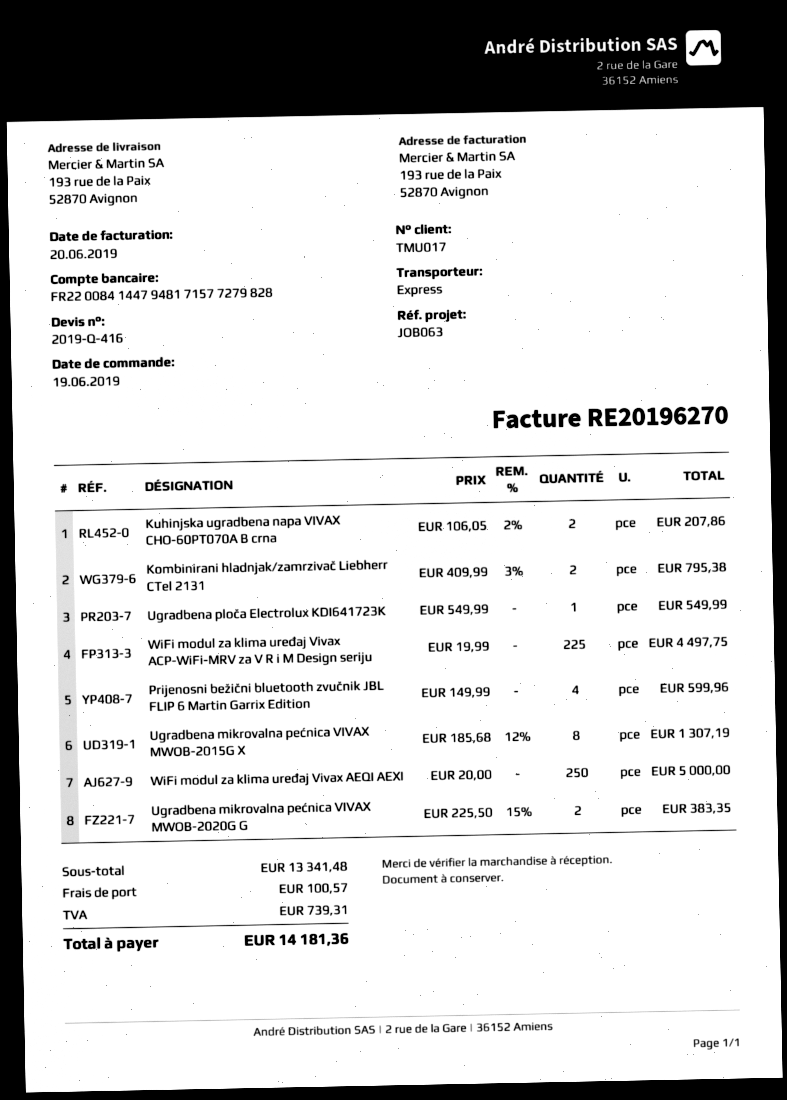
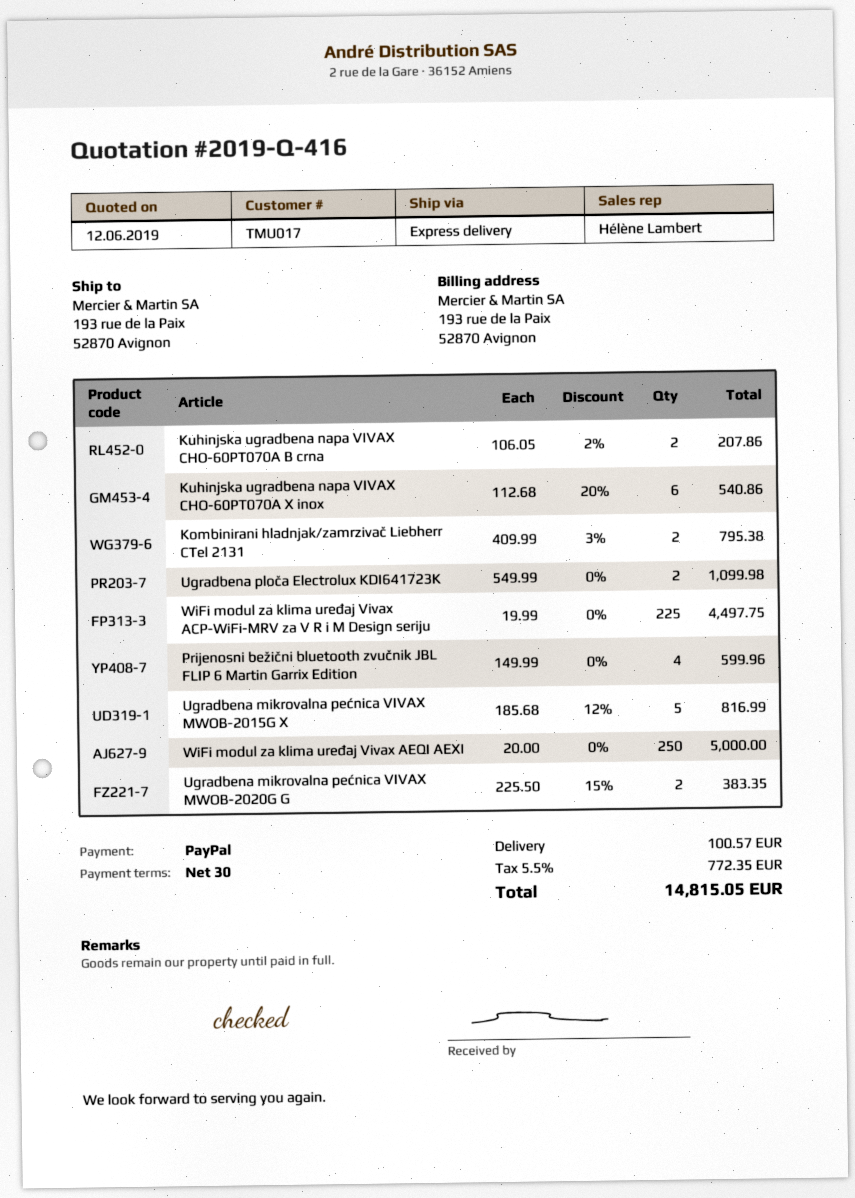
Ugradbena ploča Electrolux KDI641723K: 1 x 549.99 = 549.99 -> 2 x 549.99 = 1099.98
Ugradbena mikrovalna pećnica VIVAX MWOB-2015G X: 8 x 185.68 - 12% = 1307.19 -> 5 x 185.68 - 12% = 816.99
Kuhinjska ugradbena napa VIVAX CHO-60PT070A X inox: none -> 6 x 112.68 - 20% = 540.86
tax: 739.31 -> 772.35
total: 14181.36 -> 14815.05

